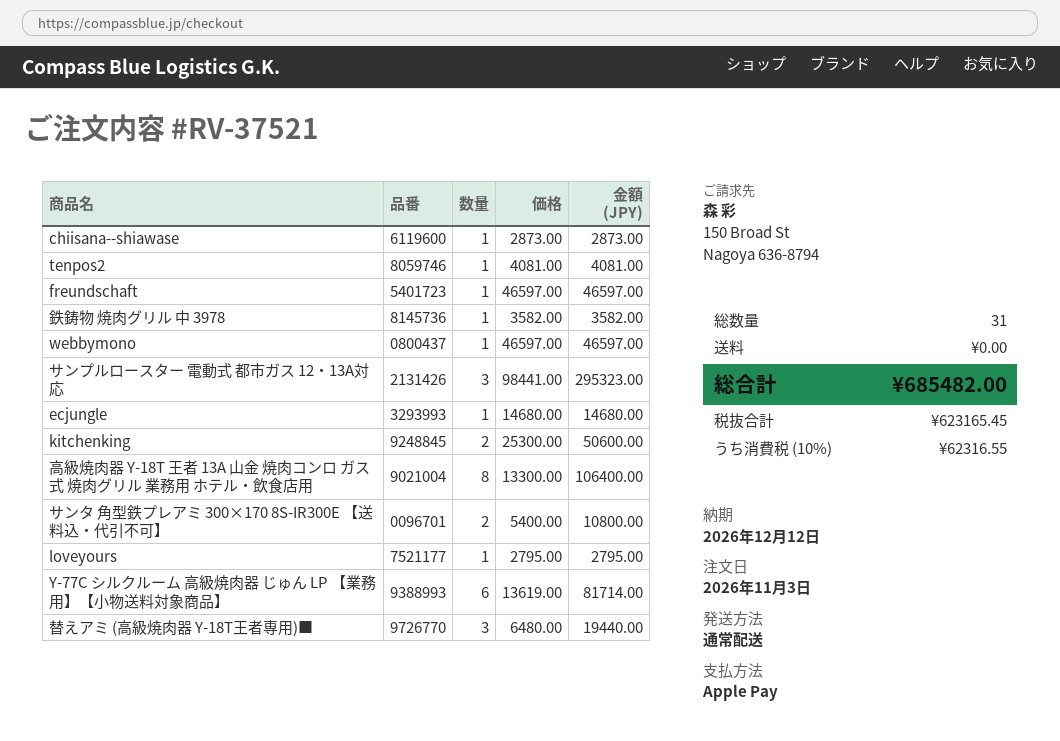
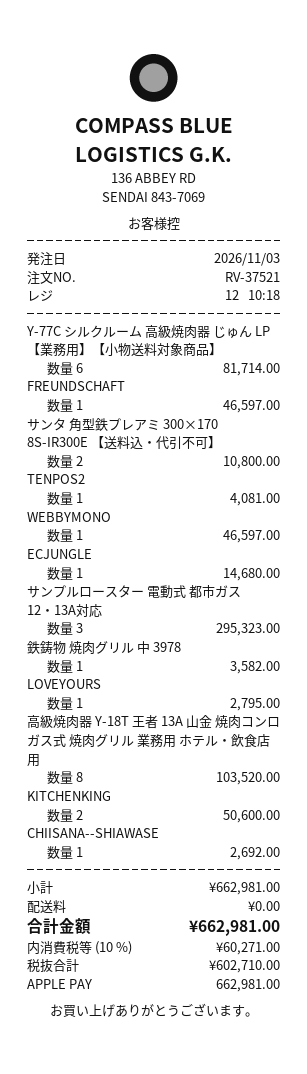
chiisana--shiawase: 1 for 2873.00 -> 1 for 2692.00
高級焼肉器 Y-18T 王者 13A 山金 焼肉コンロ ガス式 焼肉グリル 業務用 ホテル・飲食店用: 8 for 106400.00 -> 8 for 103520.00
替えアミ (高級焼肉器 Y-18T王者専用)■: 3 for 19440.00 -> none
net: 623165.45 -> 602710.00
tax: 10% = 62316.55 -> 10% = 60271.00
total: 685482.00 -> 662981.00

